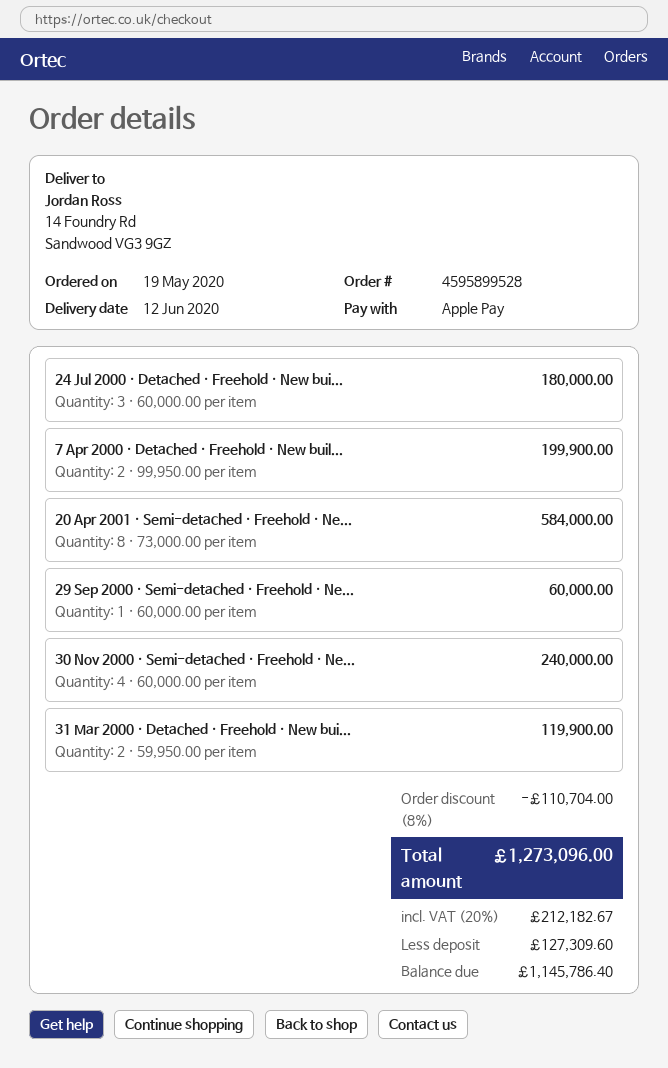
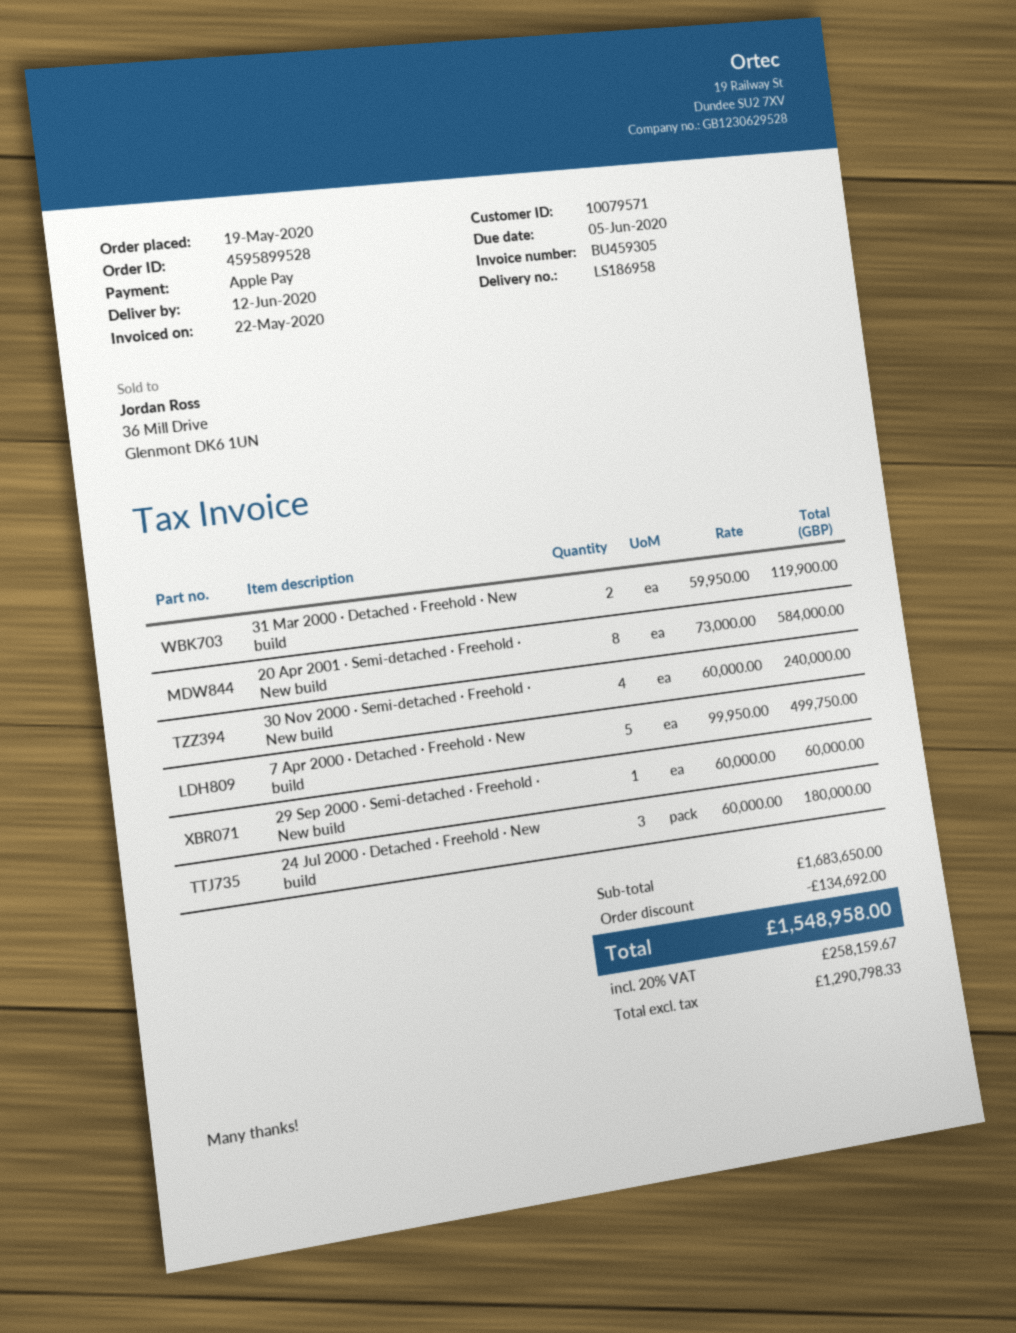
7 Apr 2000 · Detached · Freehold · New buil...: 2 x 99950.00 = 199900.00 -> 5 x 99950.00 = 499750.00
discount: 110704.00 -> 134692.00
tax: 20% = 212182.67 -> 20% = 258159.67
total: 1273096.00 -> 1548958.00

